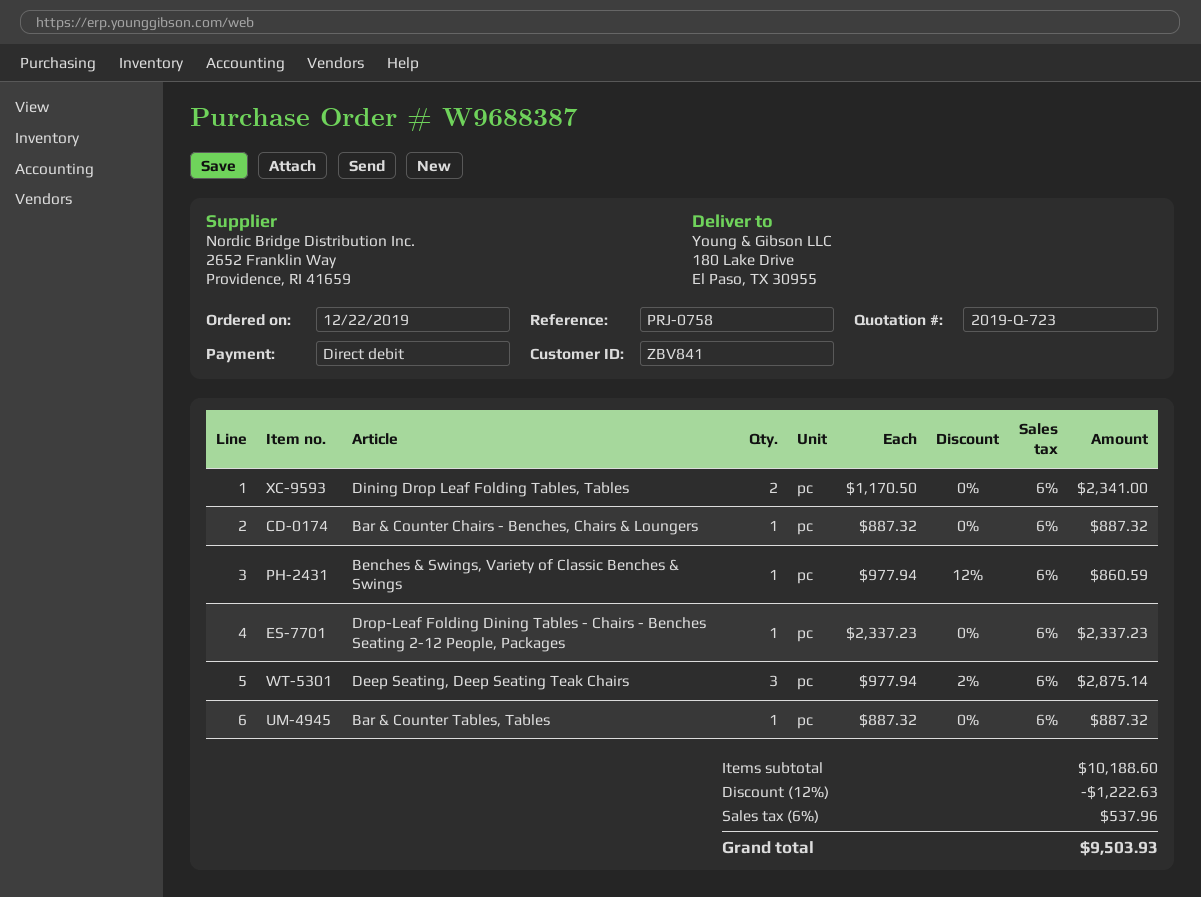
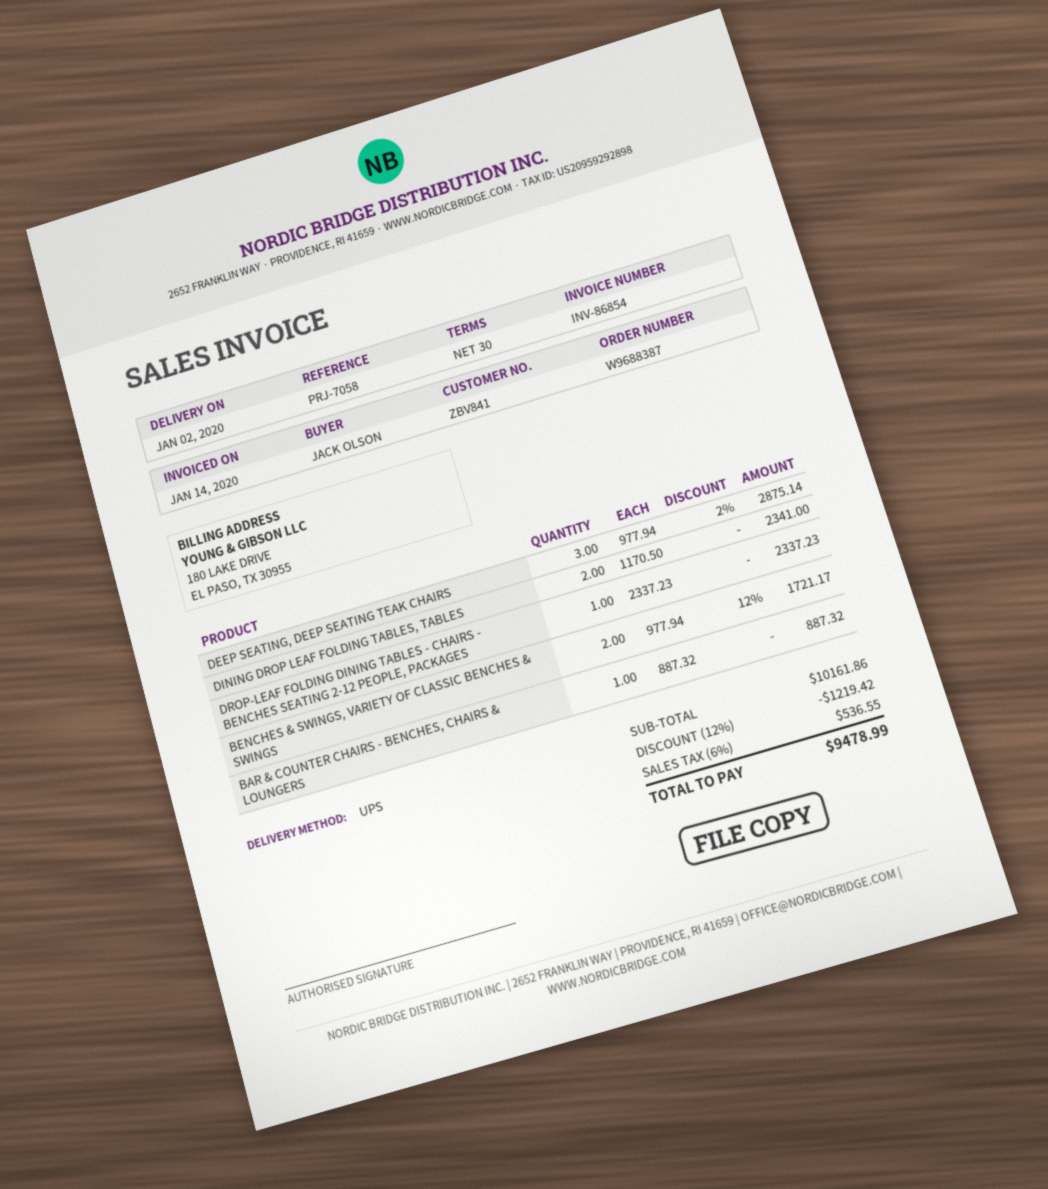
reference: PRJ-0758 -> PRJ-7058
Benches & Swings, Variety of Classic Benches & Swings: 1 x 977.94 - 12% = 860.59 -> 2 x 977.94 - 12% = 1721.17
Bar & Counter Tables, Tables: 1 x 887.32 = 887.32 -> none
subtotal: 10188.60 -> 10161.86
discount: 12% = 1222.63 -> 12% = 1219.42
tax: 6% = 537.96 -> 6% = 536.55
total: 9503.93 -> 9478.99

